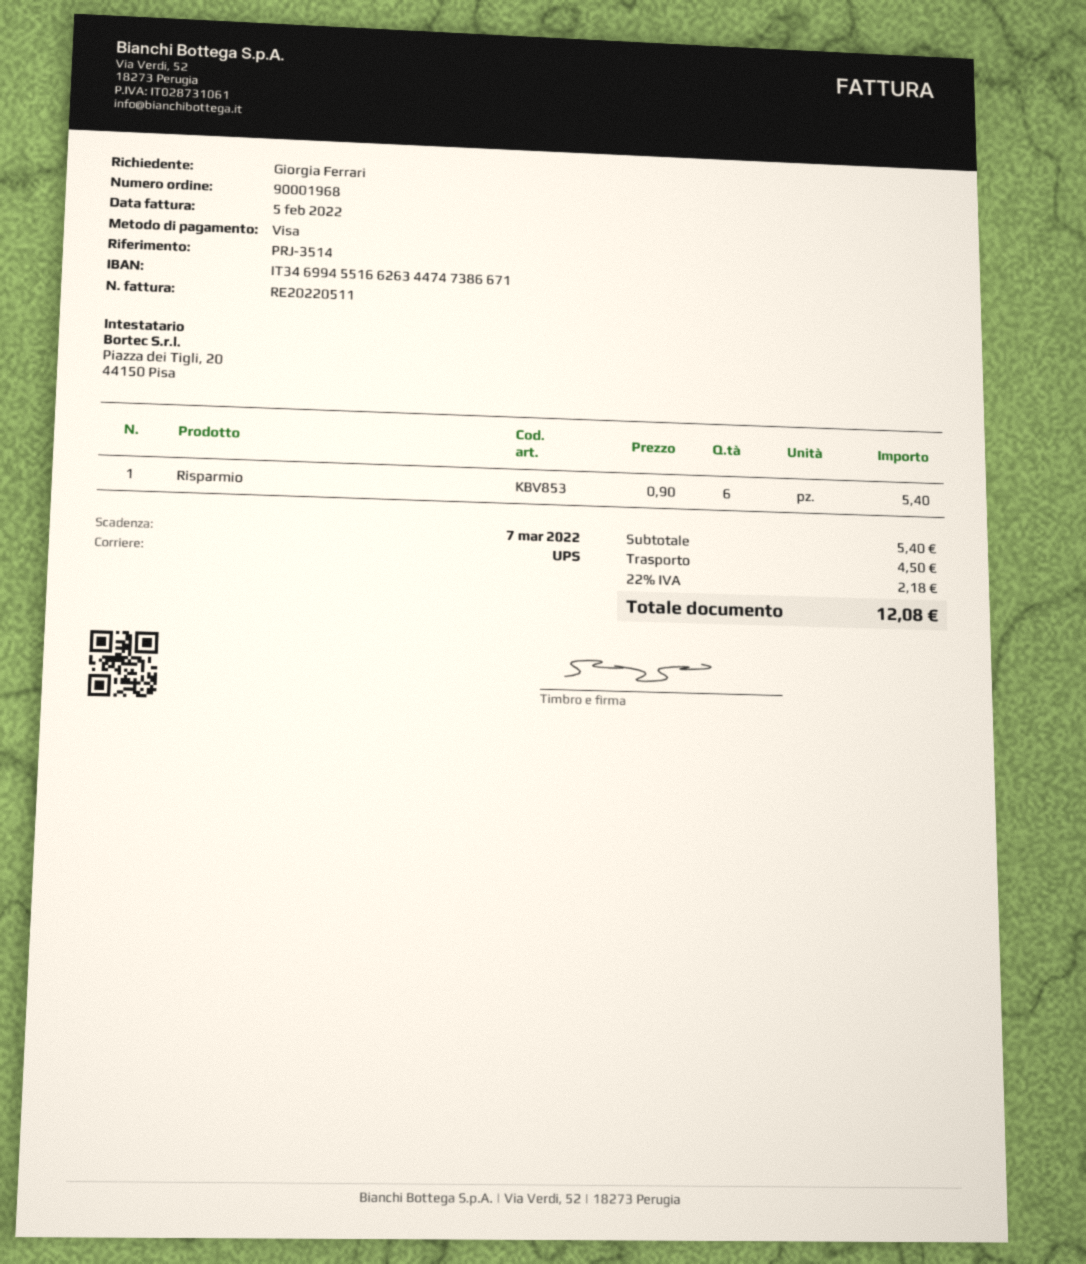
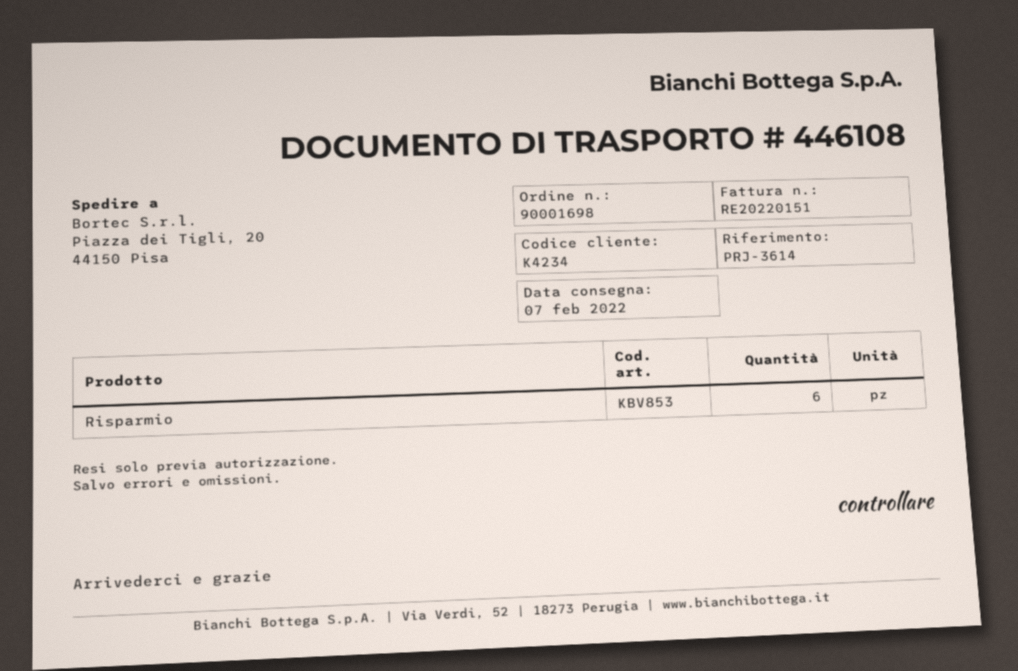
order number: 90001968 -> 90001698
invoice number: RE20220511 -> RE20220151
reference: PRJ-3514 -> PRJ-3614

